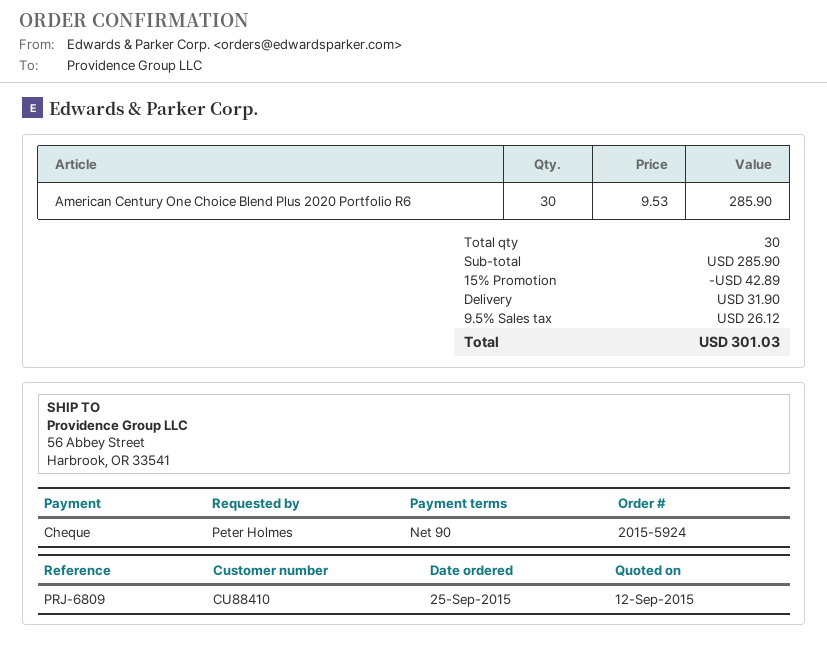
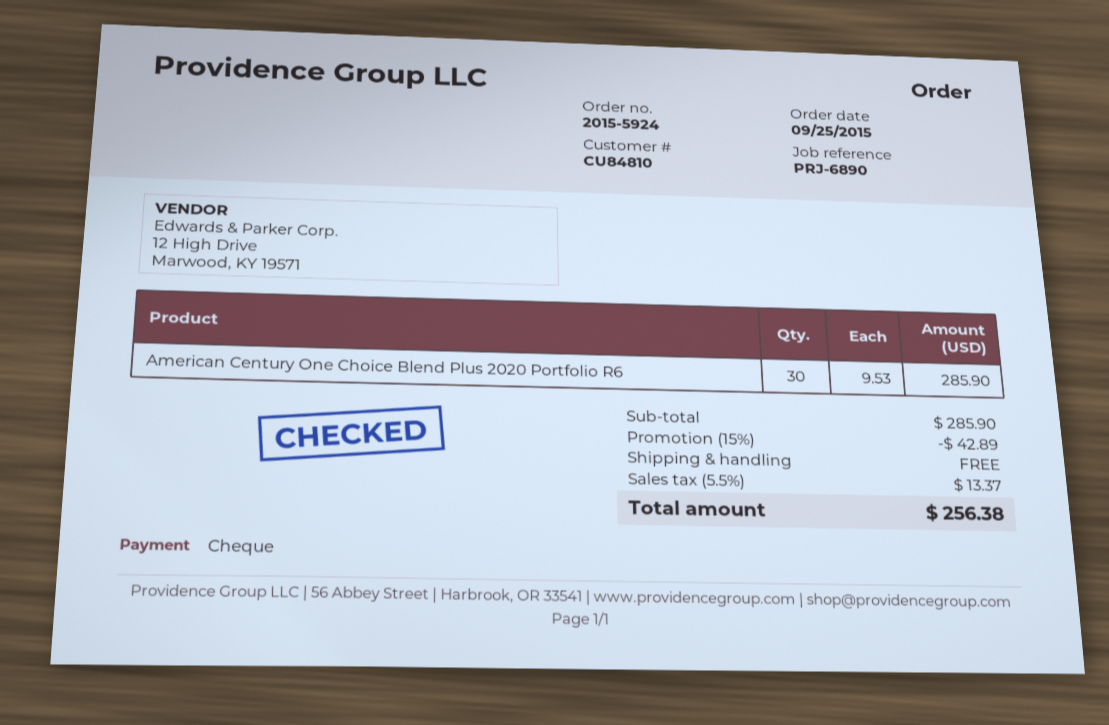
customer number: CU88410 -> CU84810
reference: PRJ-6809 -> PRJ-6890
shipping: 31.90 -> 0.00
tax: 9.5% = 26.12 -> 5.5% = 13.37
total: 301.03 -> 256.38

